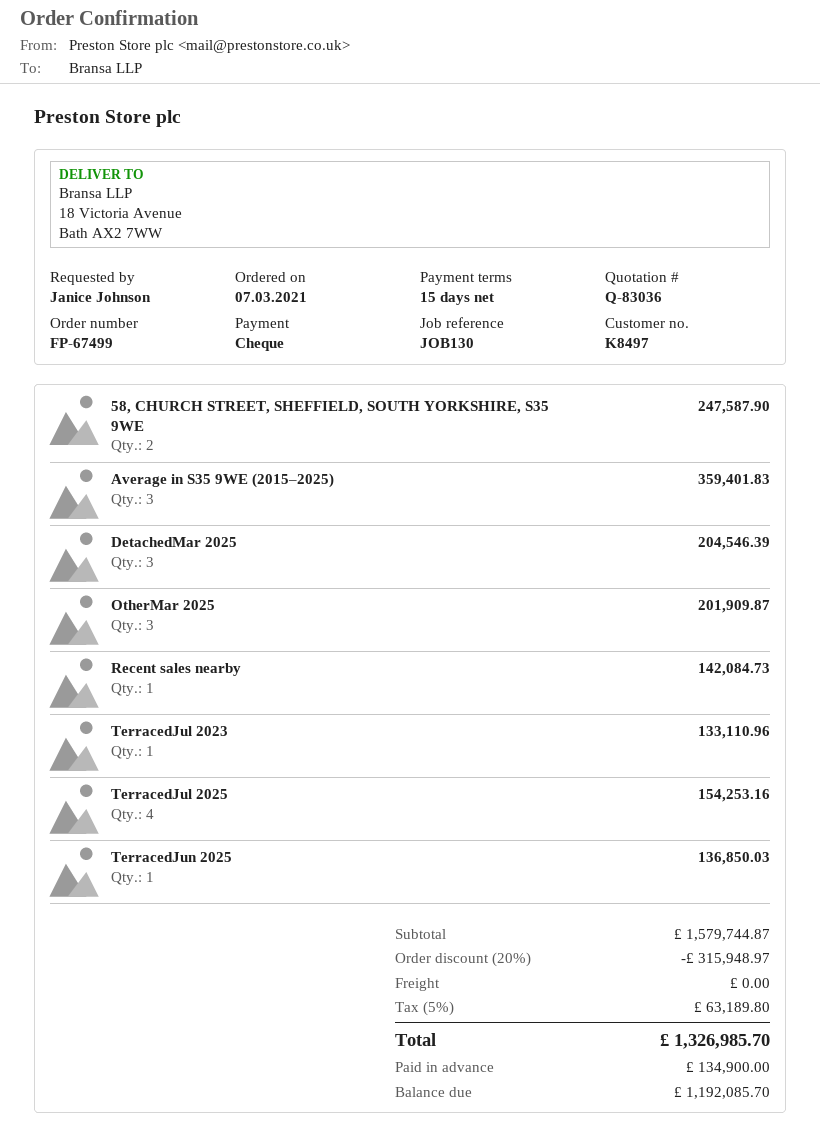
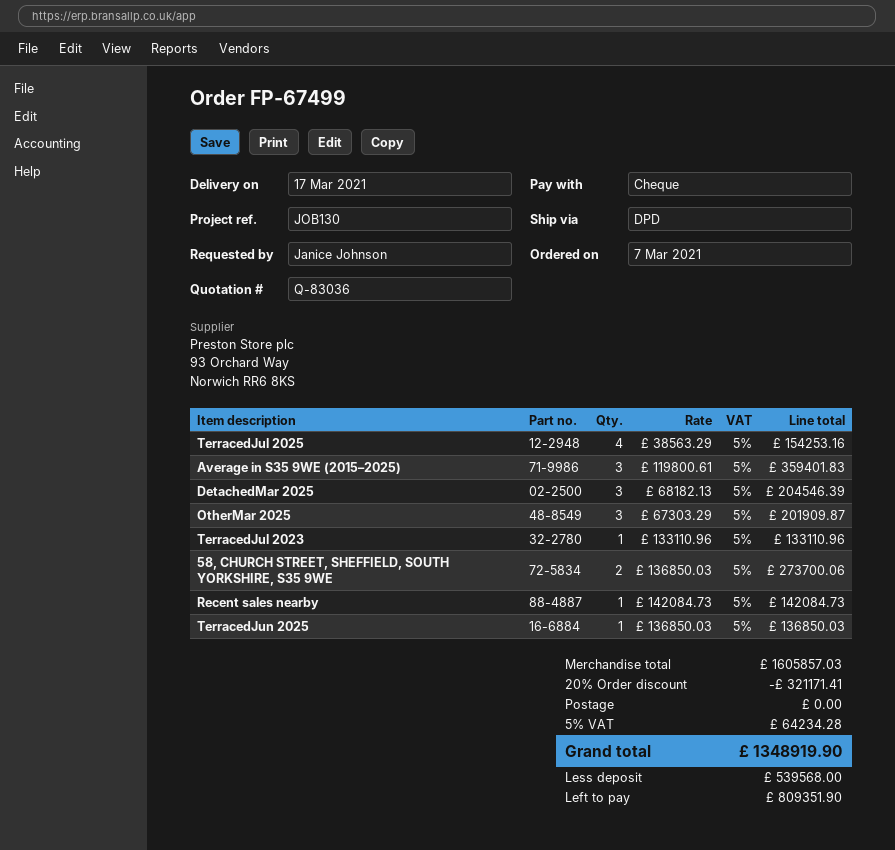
58, CHURCH STREET, SHEFFIELD, SOUTH YORKSHIRE, S35 9WE: 2 for 247587.90 -> 2 for 273700.06
subtotal: 1579744.87 -> 1605857.03
discount: 20% = 315948.97 -> 20% = 321171.41
tax: 5% = 63189.80 -> 5% = 64234.28
total: 1326985.70 -> 1348919.90
deposit: 134900.00 -> 539568.00
balance: 1192085.70 -> 809351.90

